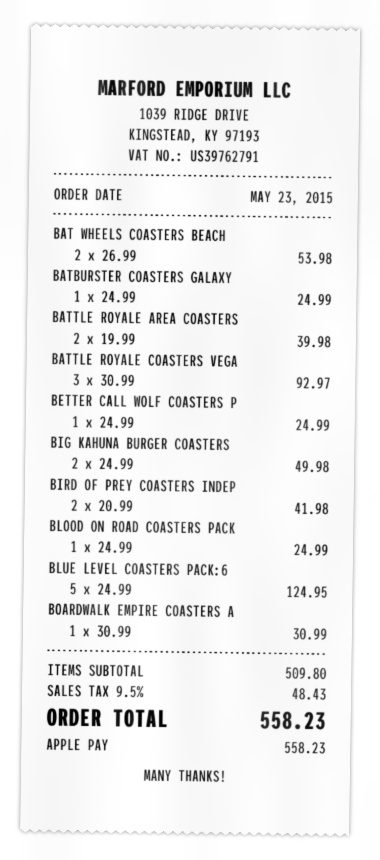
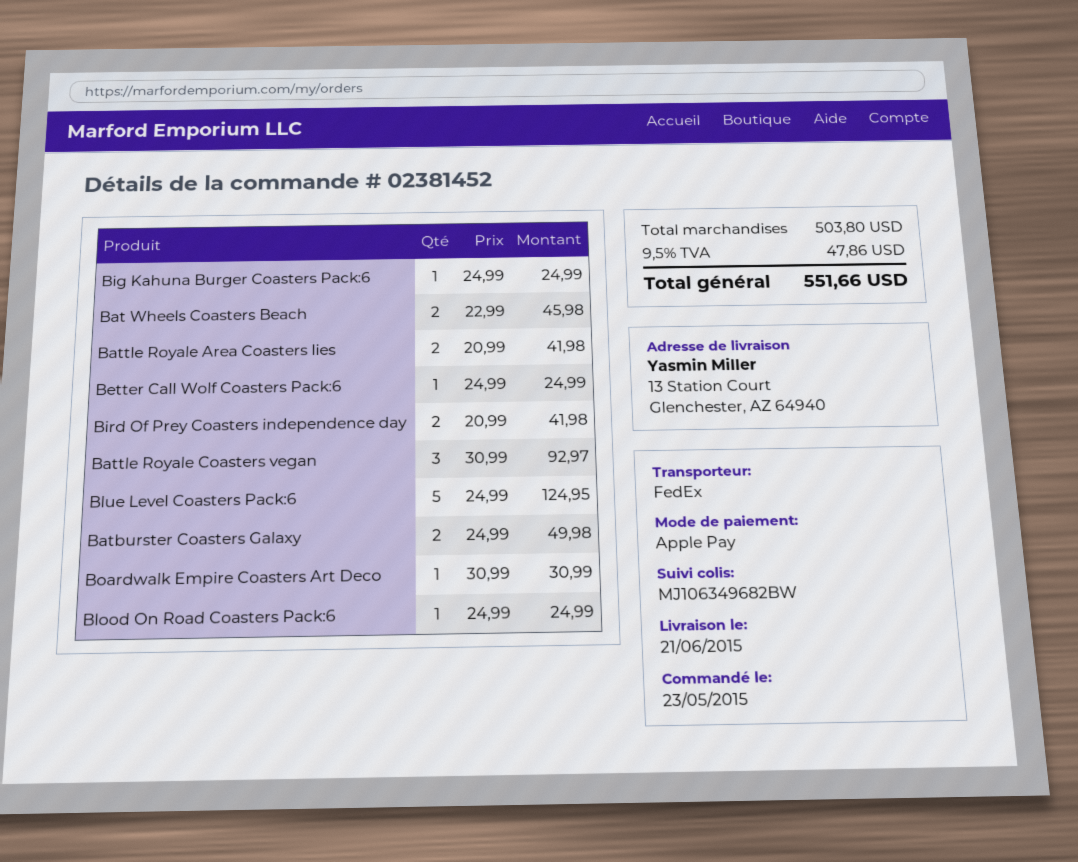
BAT WHEELS COASTERS BEACH: 2 x 26.99 = 53.98 -> 2 x 22.99 = 45.98
BATBURSTER COASTERS GALAXY: 1 x 24.99 = 24.99 -> 2 x 24.99 = 49.98
BATTLE ROYALE AREA COASTERS: 2 x 19.99 = 39.98 -> 2 x 20.99 = 41.98
BIG KAHUNA BURGER COASTERS: 2 x 24.99 = 49.98 -> 1 x 24.99 = 24.99
subtotal: 509.80 -> 503.80
tax: 9.5% = 48.43 -> 9.5% = 47.86
total: 558.23 -> 551.66

